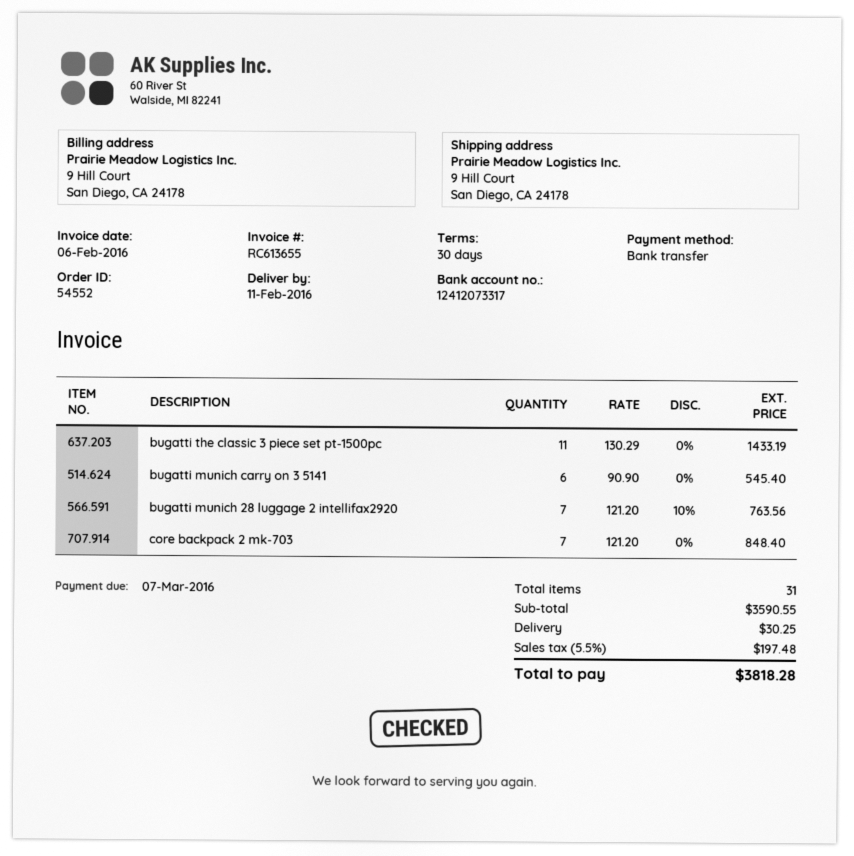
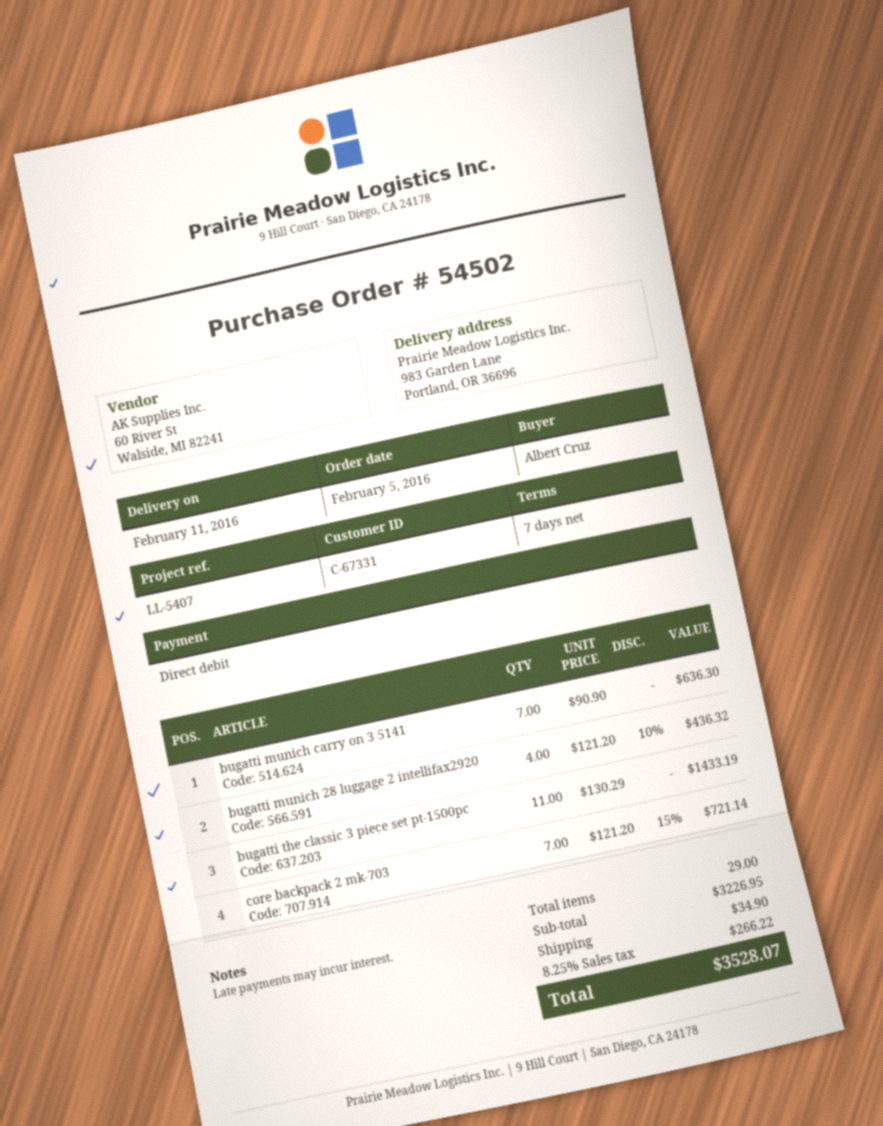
order number: 54552 -> 54502
payment terms: 30 days -> 7 days
payment method: bank transfer -> direct debit
ship to: 9 Hill Court, San Diego, CA 24178 -> 983 Garden Lane, Portland, OR 36696
bugatti munich carry on 3 5141: 6 x 90.90 = 545.40 -> 7 x 90.90 = 636.30
bugatti munich 28 luggage 2 intellifax2920: 7 x 121.20 - 10% = 763.56 -> 4 x 121.20 - 10% = 436.32
core backpack 2 mk-703: 7 x 121.20 = 848.40 -> 7 x 121.20 - 15% = 721.14
total quantity: 31 -> 29
subtotal: 3590.55 -> 3226.95
shipping: 30.25 -> 34.90
tax: 5.5% = 197.48 -> 8.25% = 266.22
total: 3818.28 -> 3528.07

